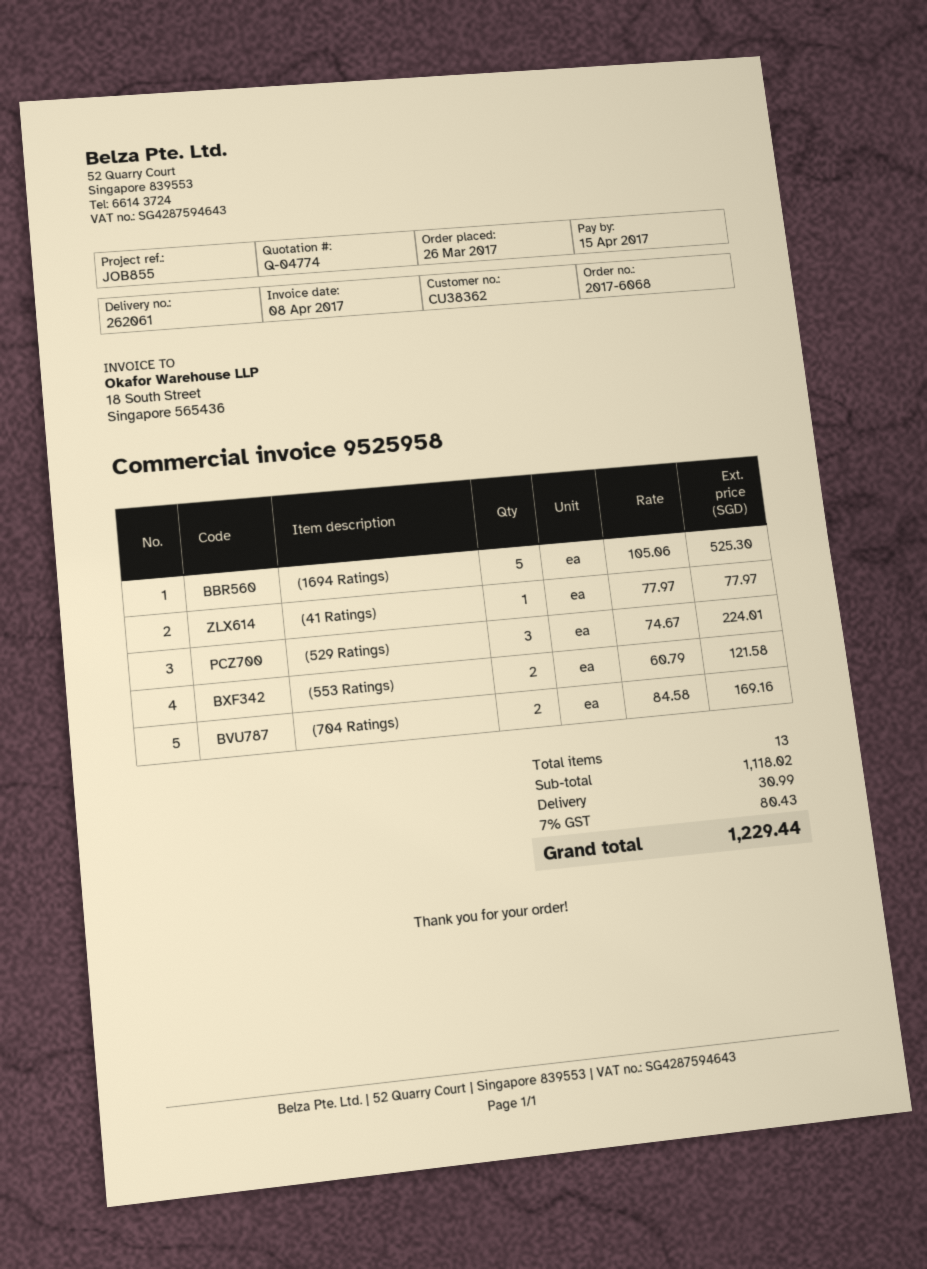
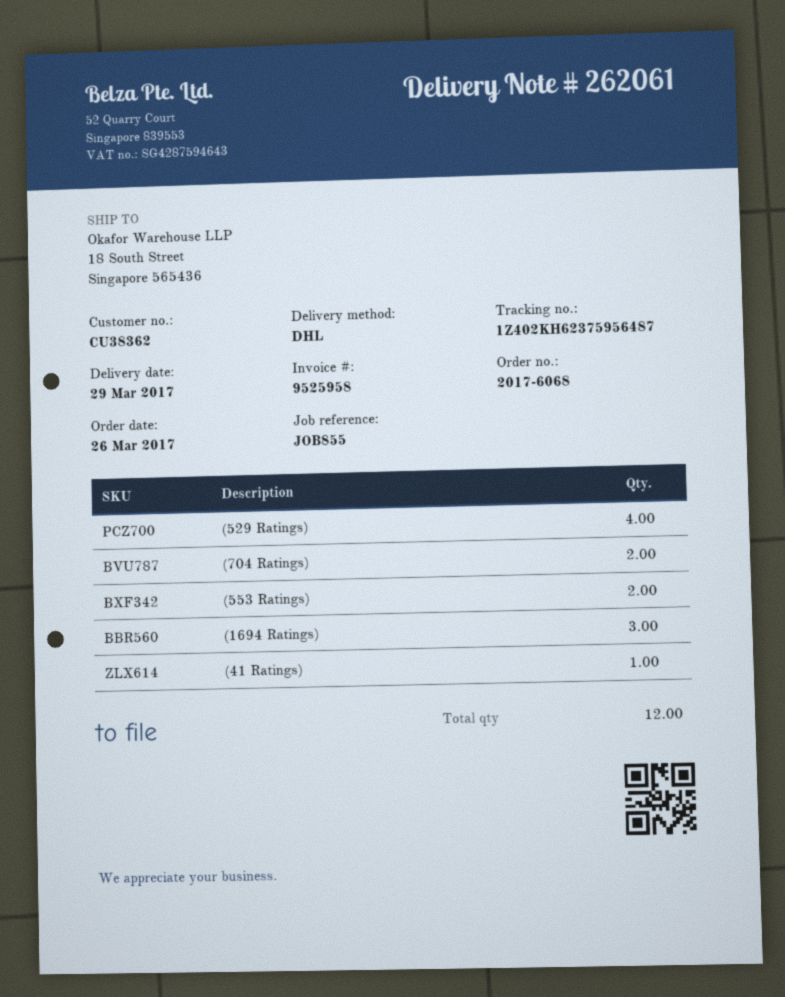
(1694 Ratings): 5 -> 3
(529 Ratings): 3 -> 4
total quantity: 13 -> 12

